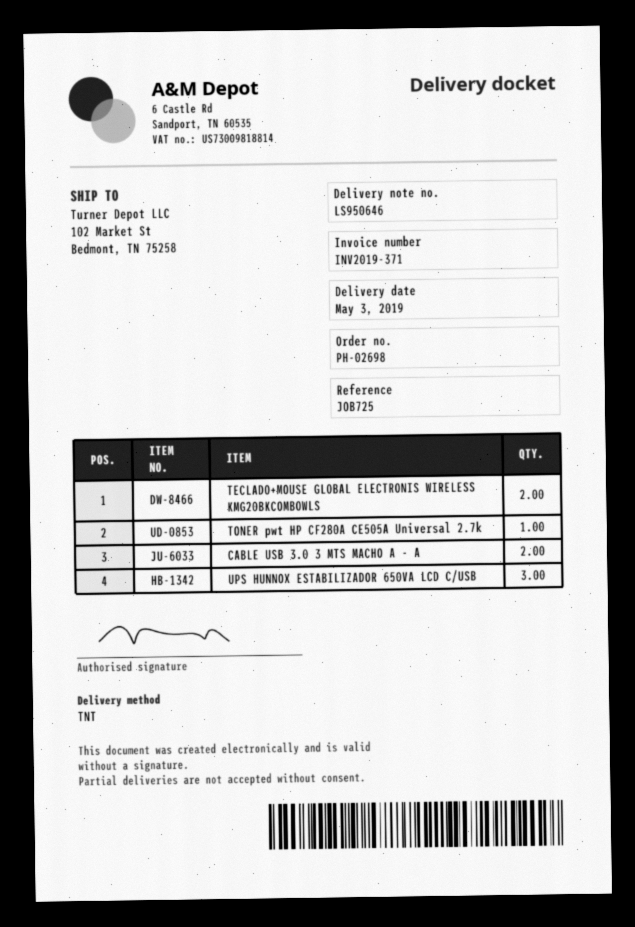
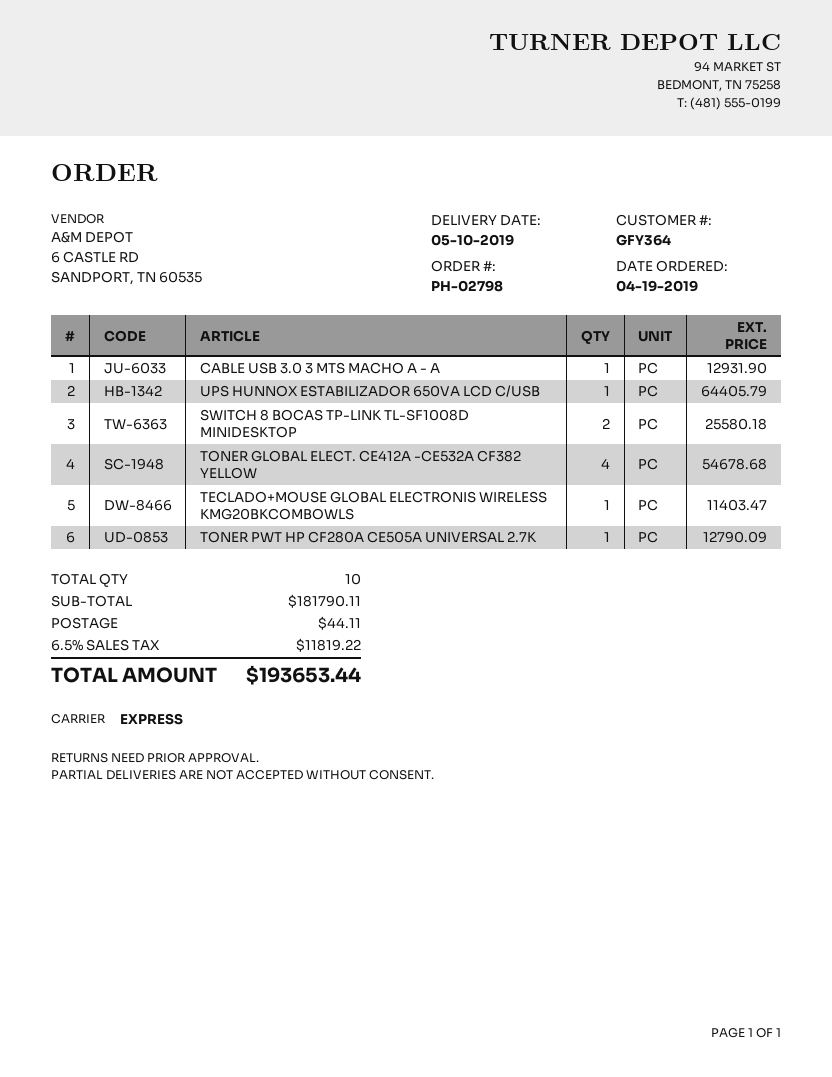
order number: PH-02698 -> PH-02798
delivery date: 2019-05-03 -> 2019-05-10
shipping method: TNT -> express
TECLADO+MOUSE GLOBAL ELECTRONIS WIRELESS KMG20BKCOMBOWLS: 2 -> 1
CABLE USB 3.0 3 MTS MACHO A - A: 2 -> 1
UPS HUNNOX ESTABILIZADOR 650VA LCD C/USB: 3 -> 1
SWITCH 8 BOCAS TP-LINK TL-SF1008D MINIDESKTOP: none -> 2
TONER GLOBAL ELECT. CE412A -CE532A CF382 YELLOW: none -> 4

